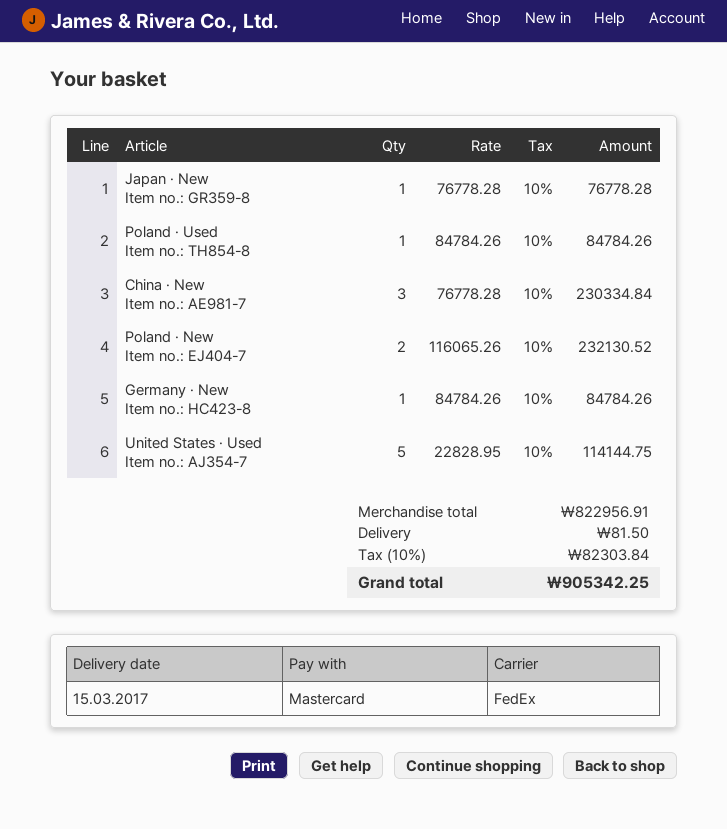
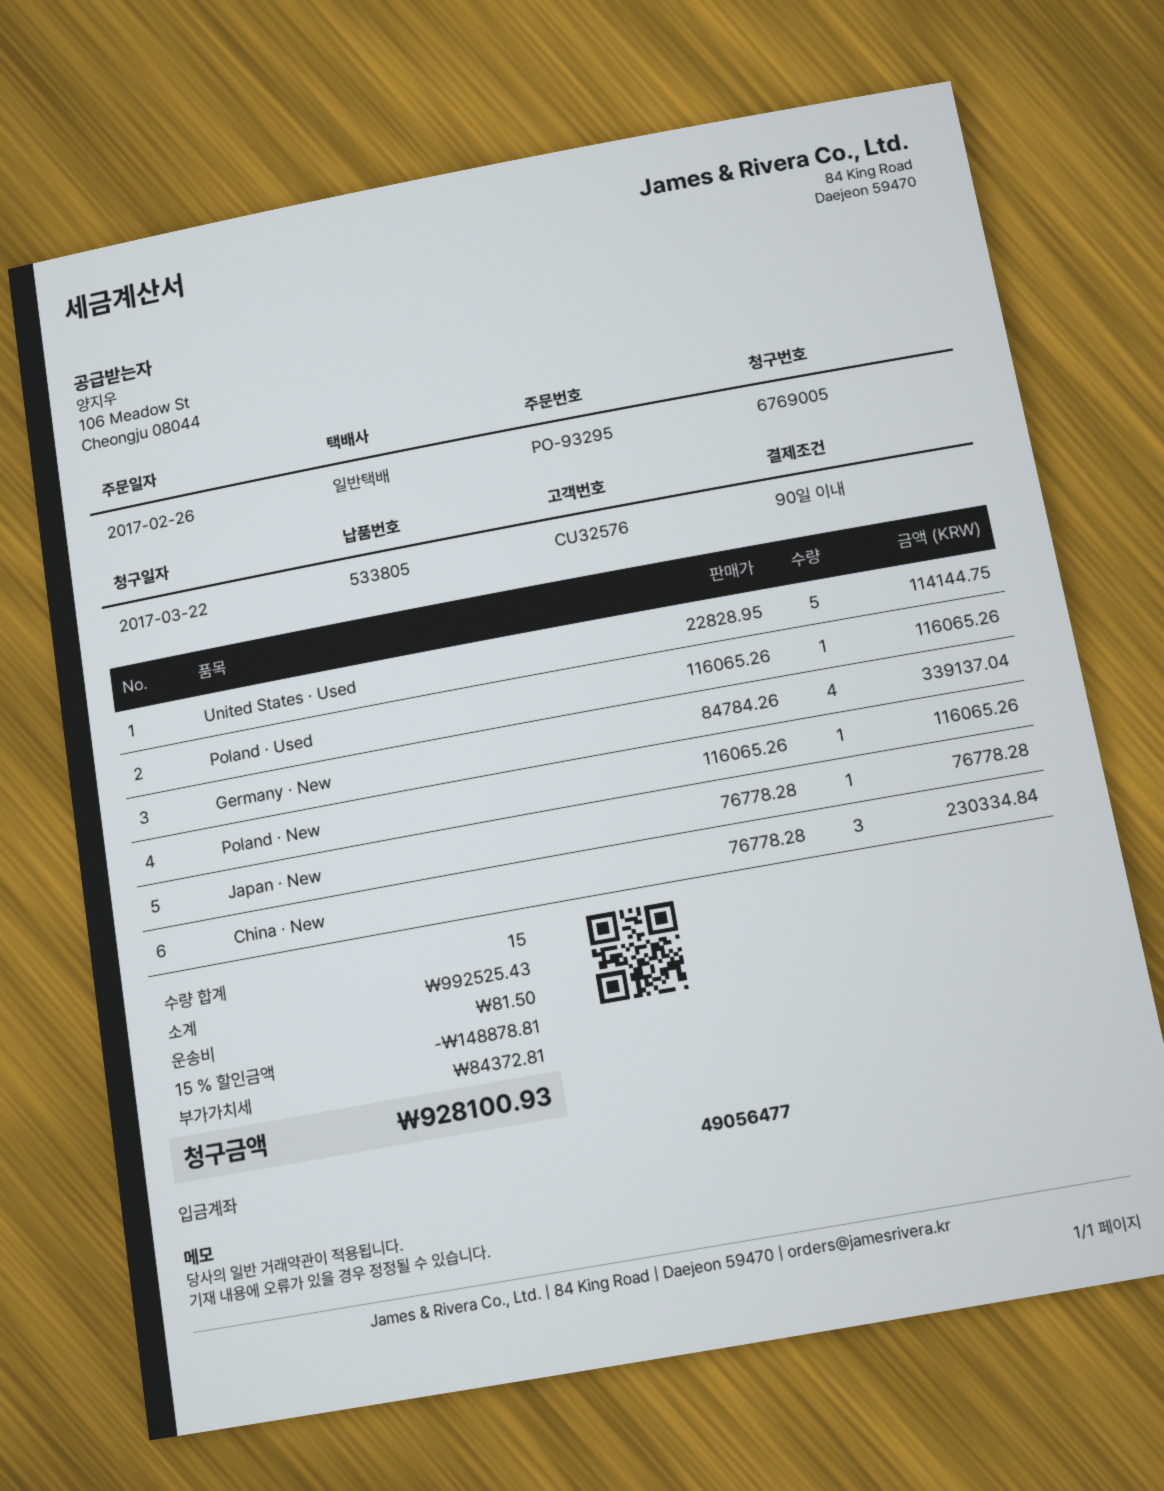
shipping method: FedEx -> standard
Poland · Used: 1 x 84784.26 = 84784.26 -> 1 x 116065.26 = 116065.26
Poland · New: 2 x 116065.26 = 232130.52 -> 1 x 116065.26 = 116065.26
Germany · New: 1 x 84784.26 = 84784.26 -> 4 x 84784.26 = 339137.04
subtotal: 822956.91 -> 992525.43
discount: none -> 15% = 148878.81
tax: 82303.84 -> 84372.81
total: 905342.25 -> 928100.93

